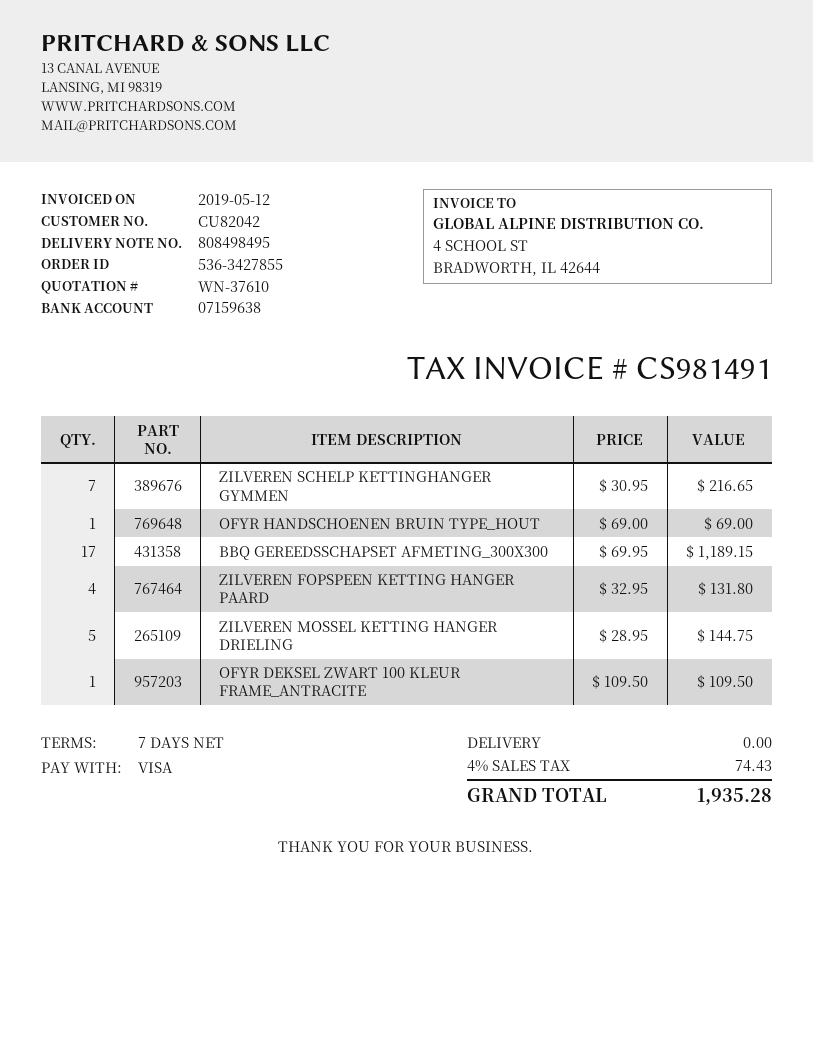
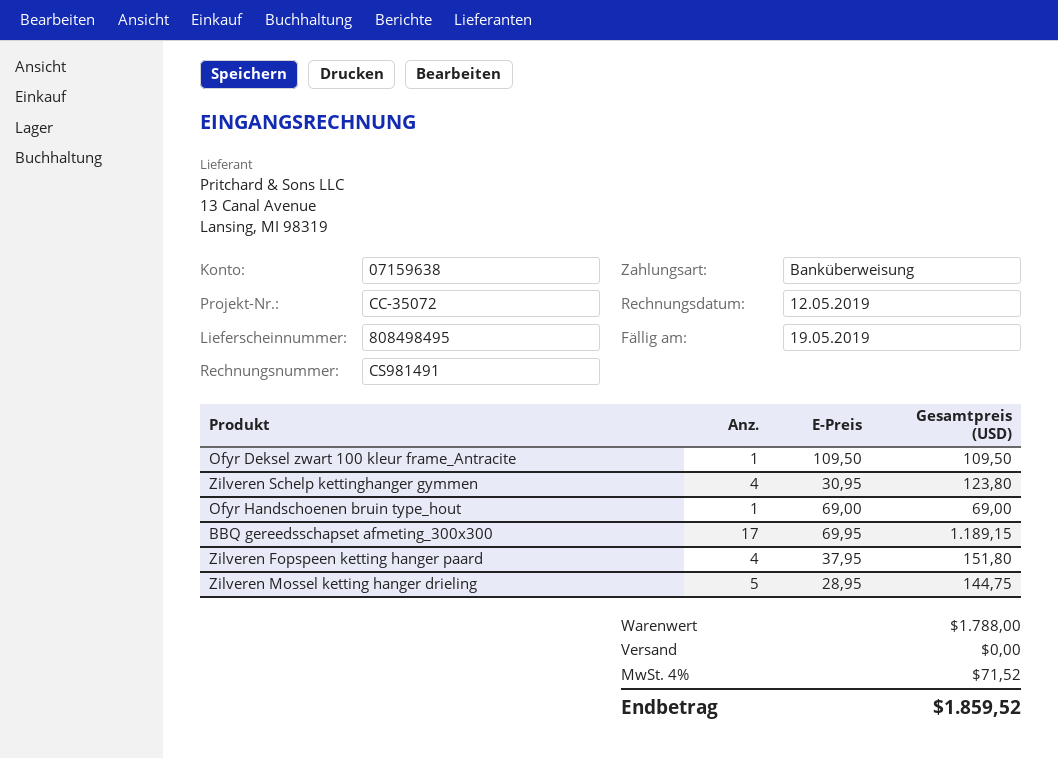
payment method: Visa -> bank transfer
ZILVEREN SCHELP KETTINGHANGER GYMMEN: 7 x 30.95 = 216.65 -> 4 x 30.95 = 123.80
ZILVEREN FOPSPEEN KETTING HANGER PAARD: 4 x 32.95 = 131.80 -> 4 x 37.95 = 151.80
tax: 4% = 74.43 -> 4% = 71.52
total: 1935.28 -> 1859.52

